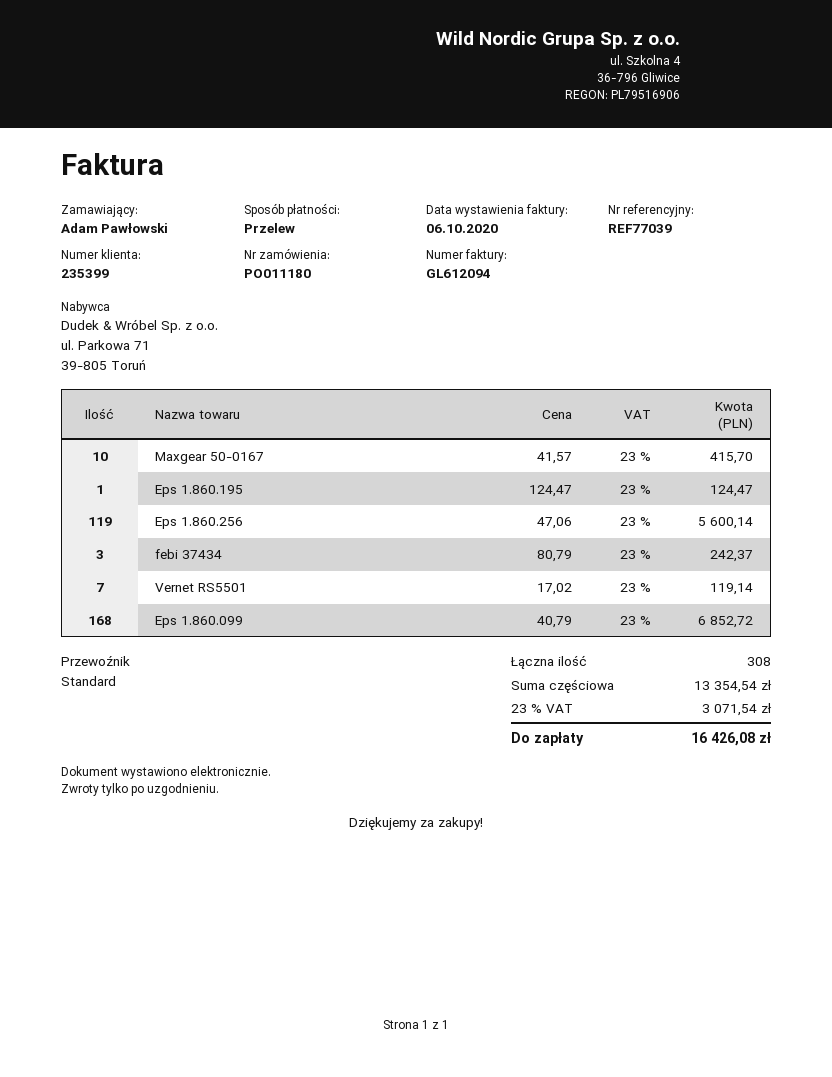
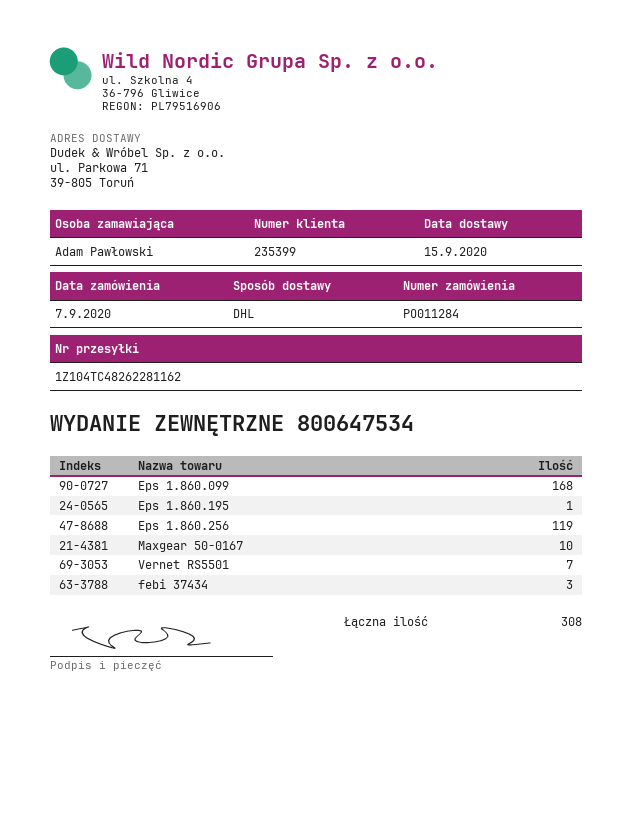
order number: PO011180 -> PO011284
shipping method: standard -> DHL

